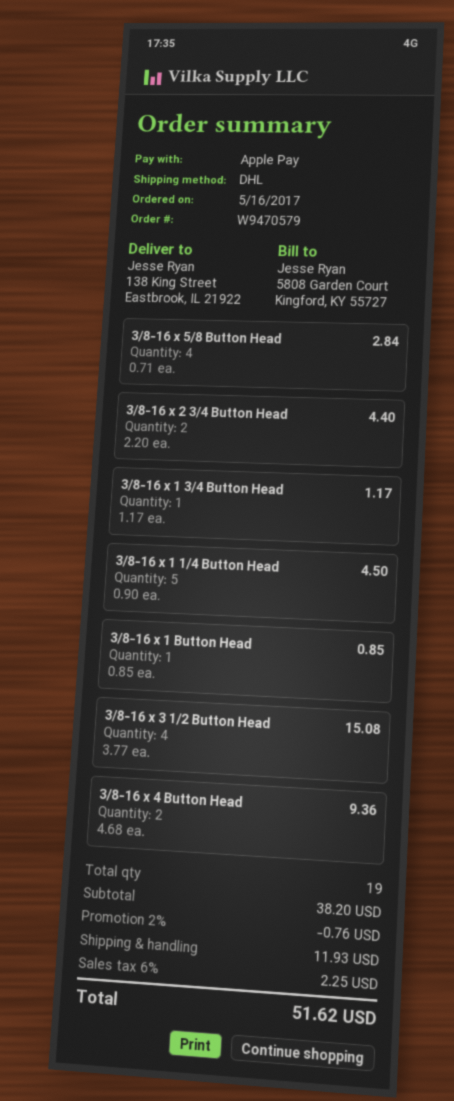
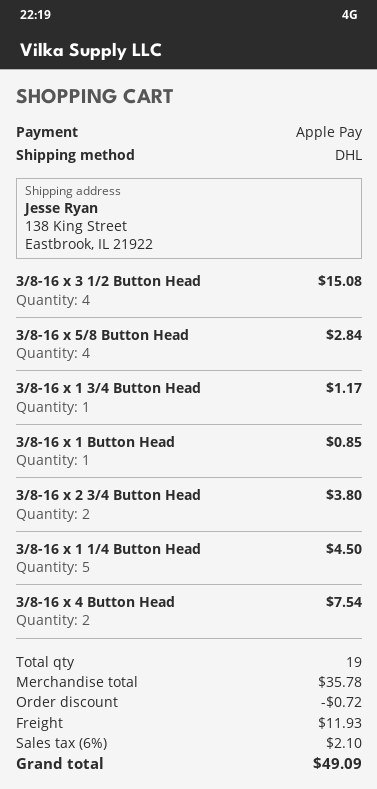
3/8-16 x 2 3/4 Button Head: 2 for 4.40 -> 2 for 3.80
3/8-16 x 4 Button Head: 2 for 9.36 -> 2 for 7.54
subtotal: 38.20 -> 35.78
discount: 0.76 -> 0.72
tax: 6% = 2.25 -> 6% = 2.10
total: 51.62 -> 49.09

